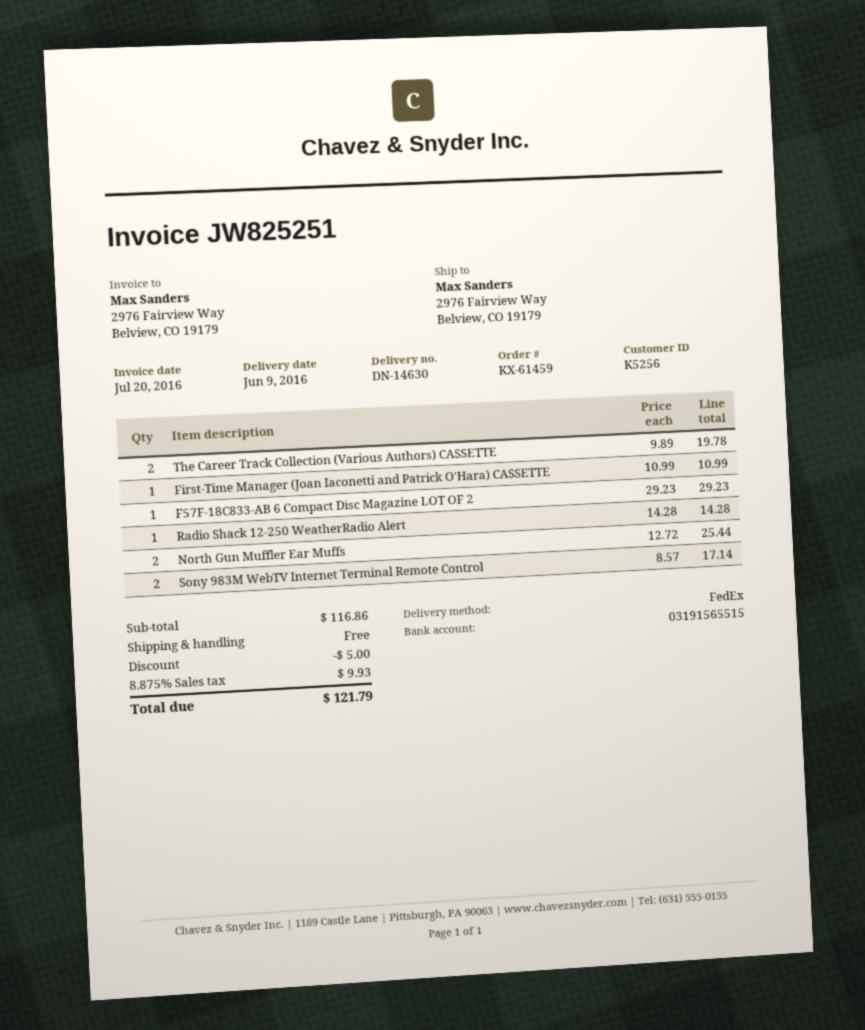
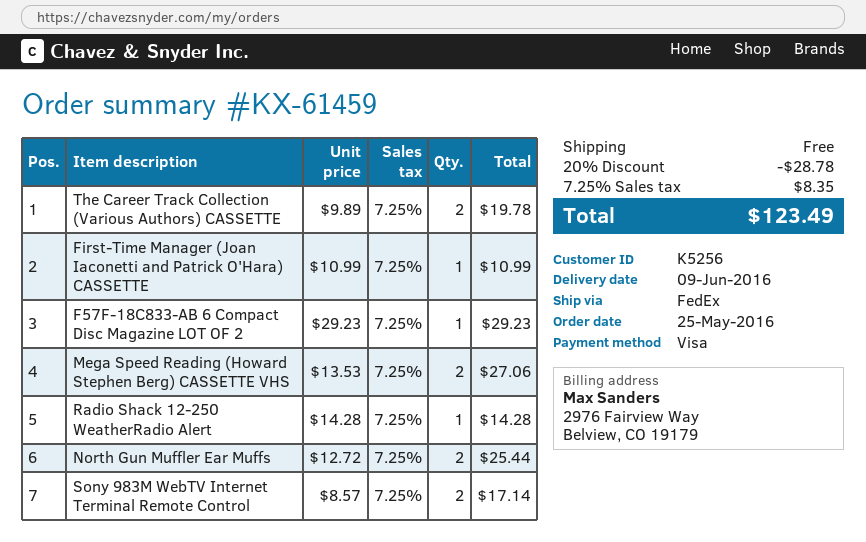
Mega Speed Reading (Howard Stephen Berg) CASSETTE VHS: none -> 2 x 13.53 = 27.06
discount: 5.00 -> 28.78
tax: 8.875% = 9.93 -> 7.25% = 8.35
total: 121.79 -> 123.49

